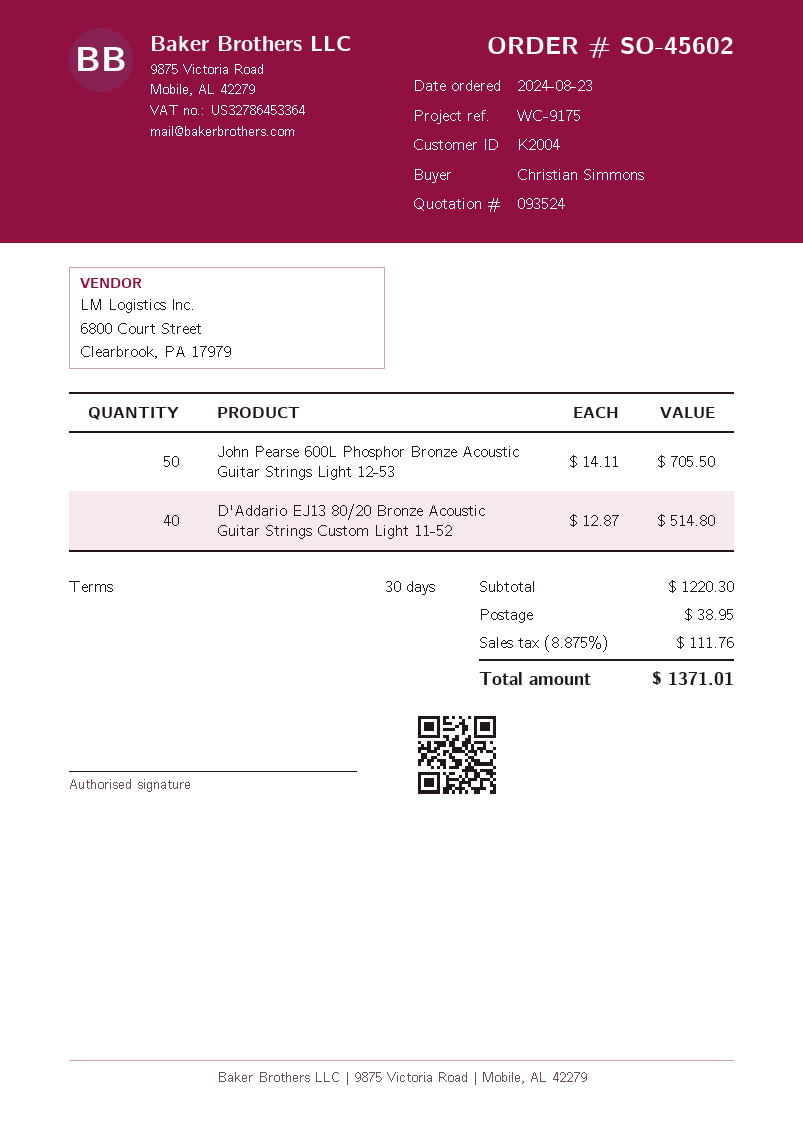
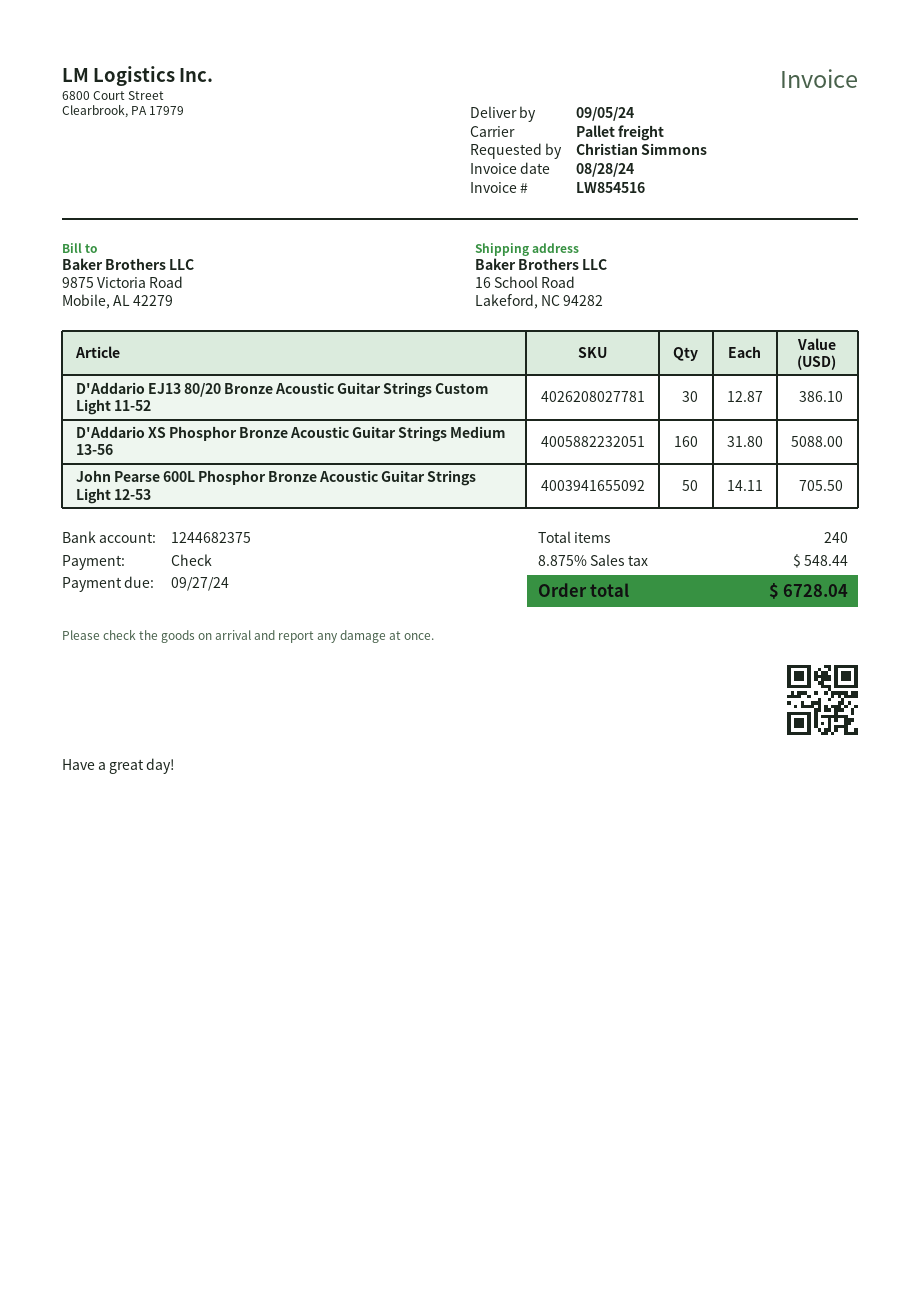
D'Addario EJ13 80/20 Bronze Acoustic Guitar Strings Custom Light 11-52: 40 x 12.87 = 514.80 -> 30 x 12.87 = 386.10
D'Addario XS Phosphor Bronze Acoustic Guitar Strings Medium 13-56: none -> 160 x 31.80 = 5088.00
shipping: 38.95 -> none
tax: 8.875% = 111.76 -> 8.875% = 548.44
total: 1371.01 -> 6728.04

